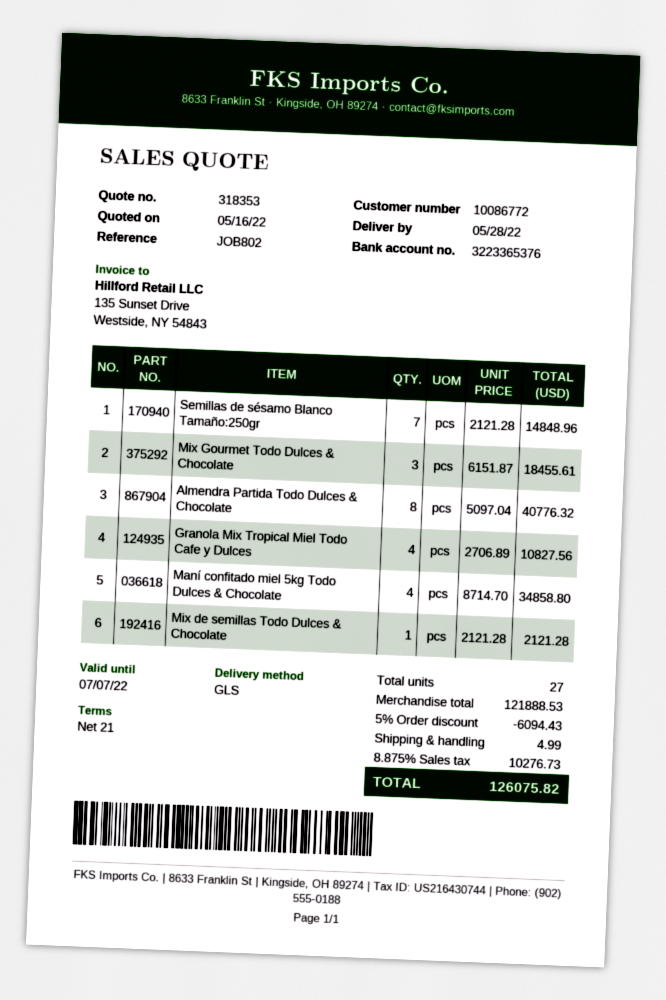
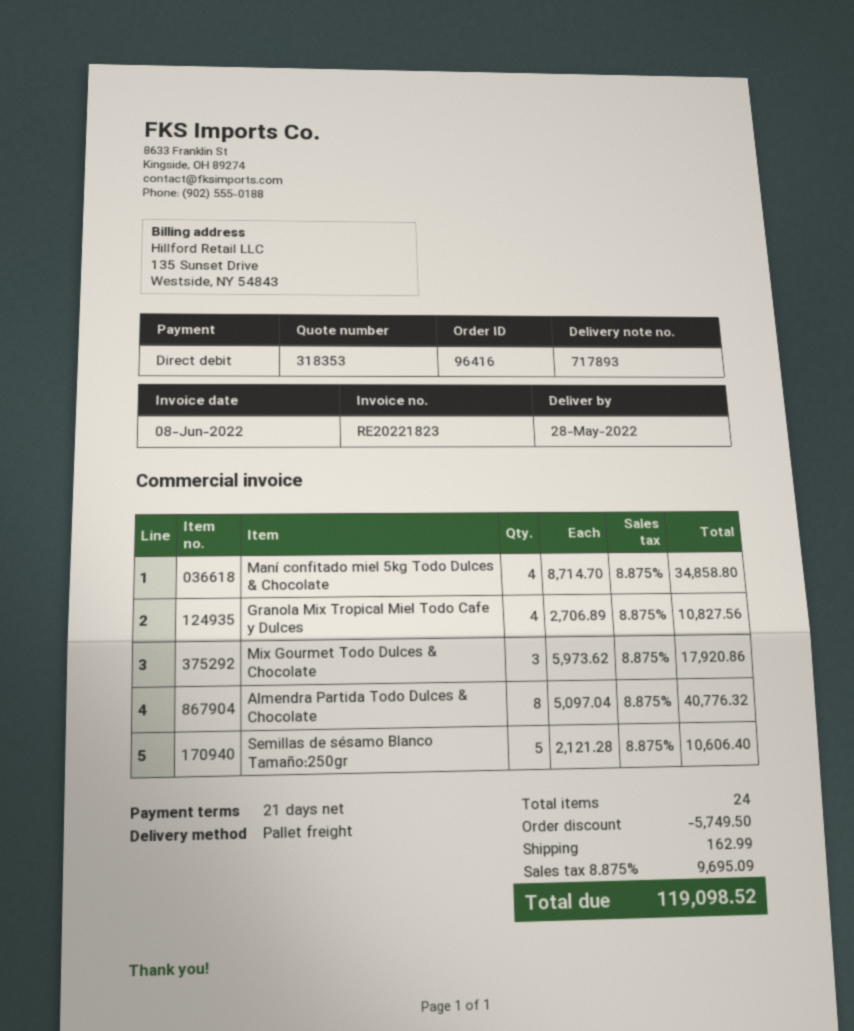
shipping method: GLS -> pallet freight
Semillas de sésamo Blanco Tamaño:250gr: 7 x 2121.28 = 14848.96 -> 5 x 2121.28 = 10606.40
Mix Gourmet Todo Dulces & Chocolate: 3 x 6151.87 = 18455.61 -> 3 x 5973.62 = 17920.86
Mix de semillas Todo Dulces & Chocolate: 1 x 2121.28 = 2121.28 -> none
total quantity: 27 -> 24
discount: 6094.43 -> 5749.50
shipping: 4.99 -> 162.99
tax: 8.875% = 10276.73 -> 8.875% = 9695.09
total: 126075.82 -> 119098.52

